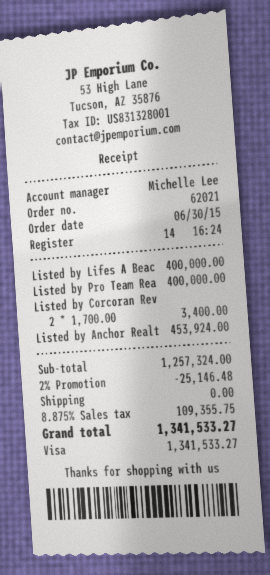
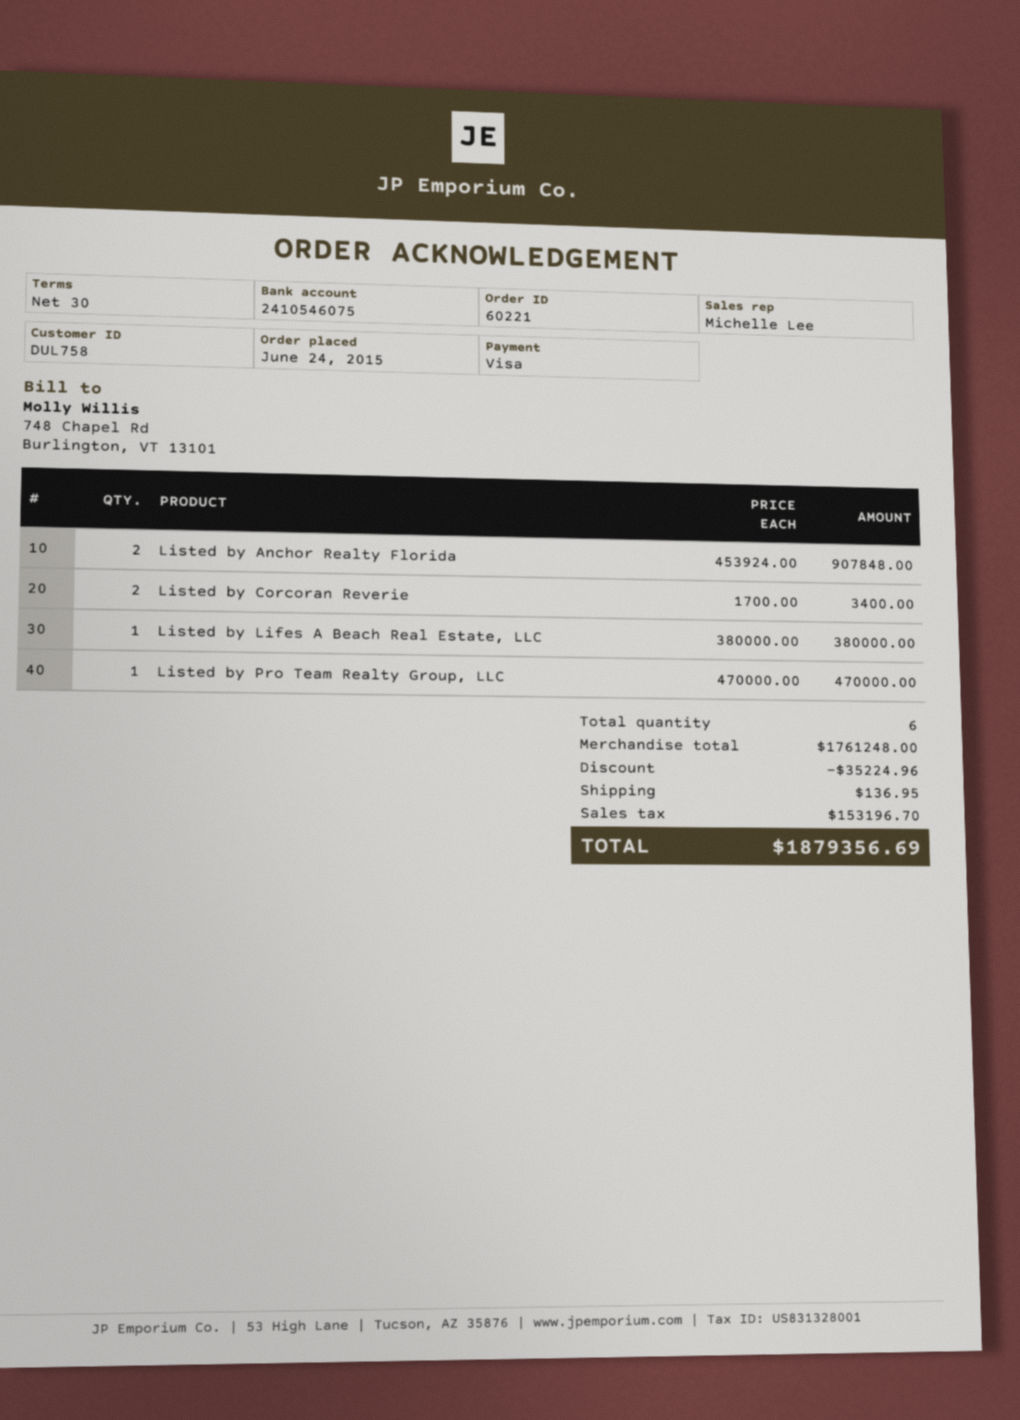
order number: 62021 -> 60221
order date: 2015-06-30 -> 2015-06-24
Listed by Lifes A Beac: 1 x 400000.00 = 400000.00 -> 1 x 380000.00 = 380000.00
Listed by Pro Team Rea: 1 x 400000.00 = 400000.00 -> 1 x 470000.00 = 470000.00
Listed by Anchor Realt: 1 x 453924.00 = 453924.00 -> 2 x 453924.00 = 907848.00
subtotal: 1257324.00 -> 1761248.00
discount: 25146.48 -> 35224.96
shipping: 0.00 -> 136.95
tax: 109355.75 -> 153196.70
total: 1341533.27 -> 1879356.69

